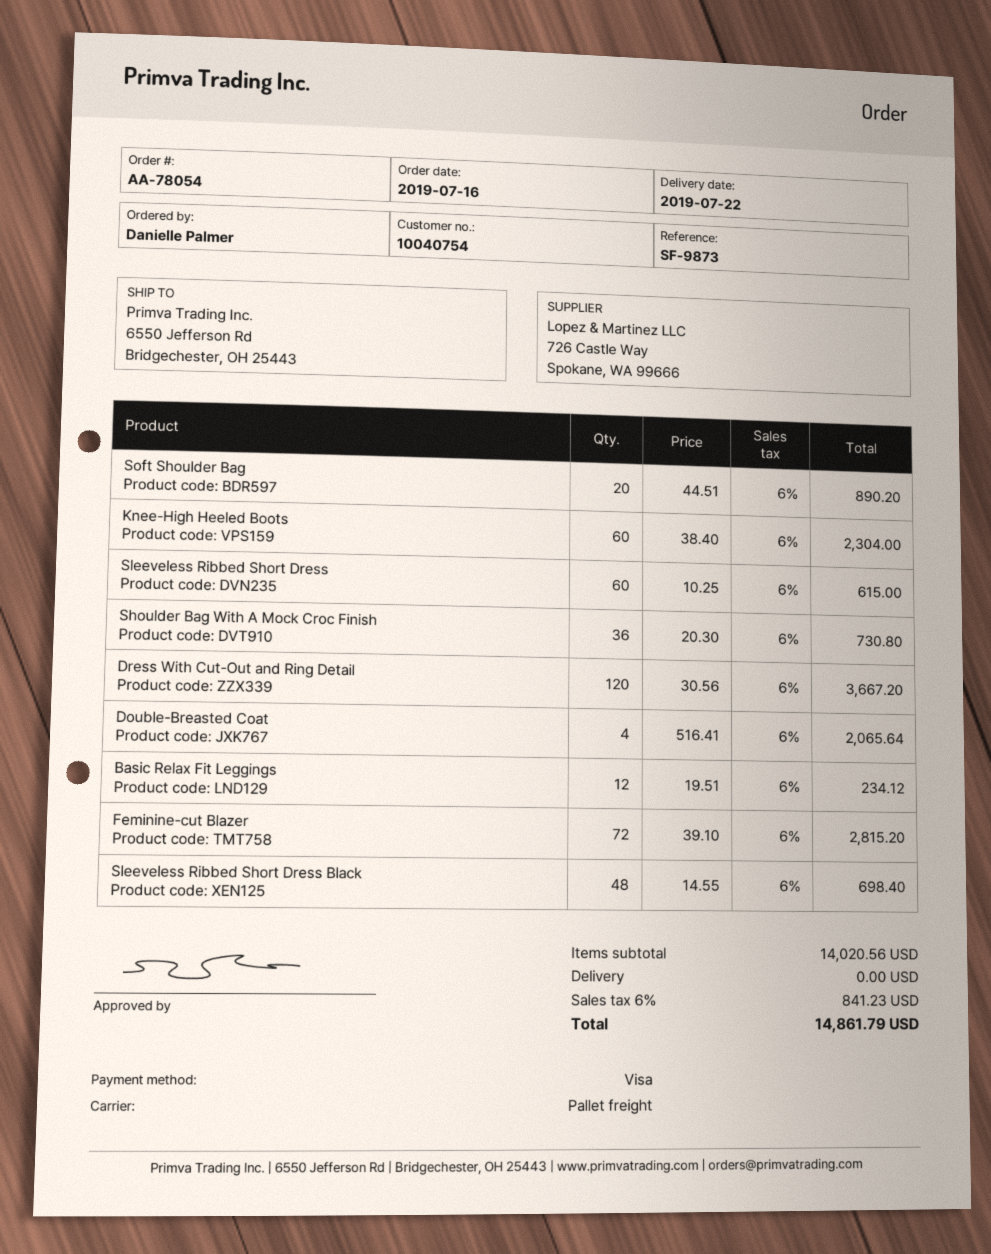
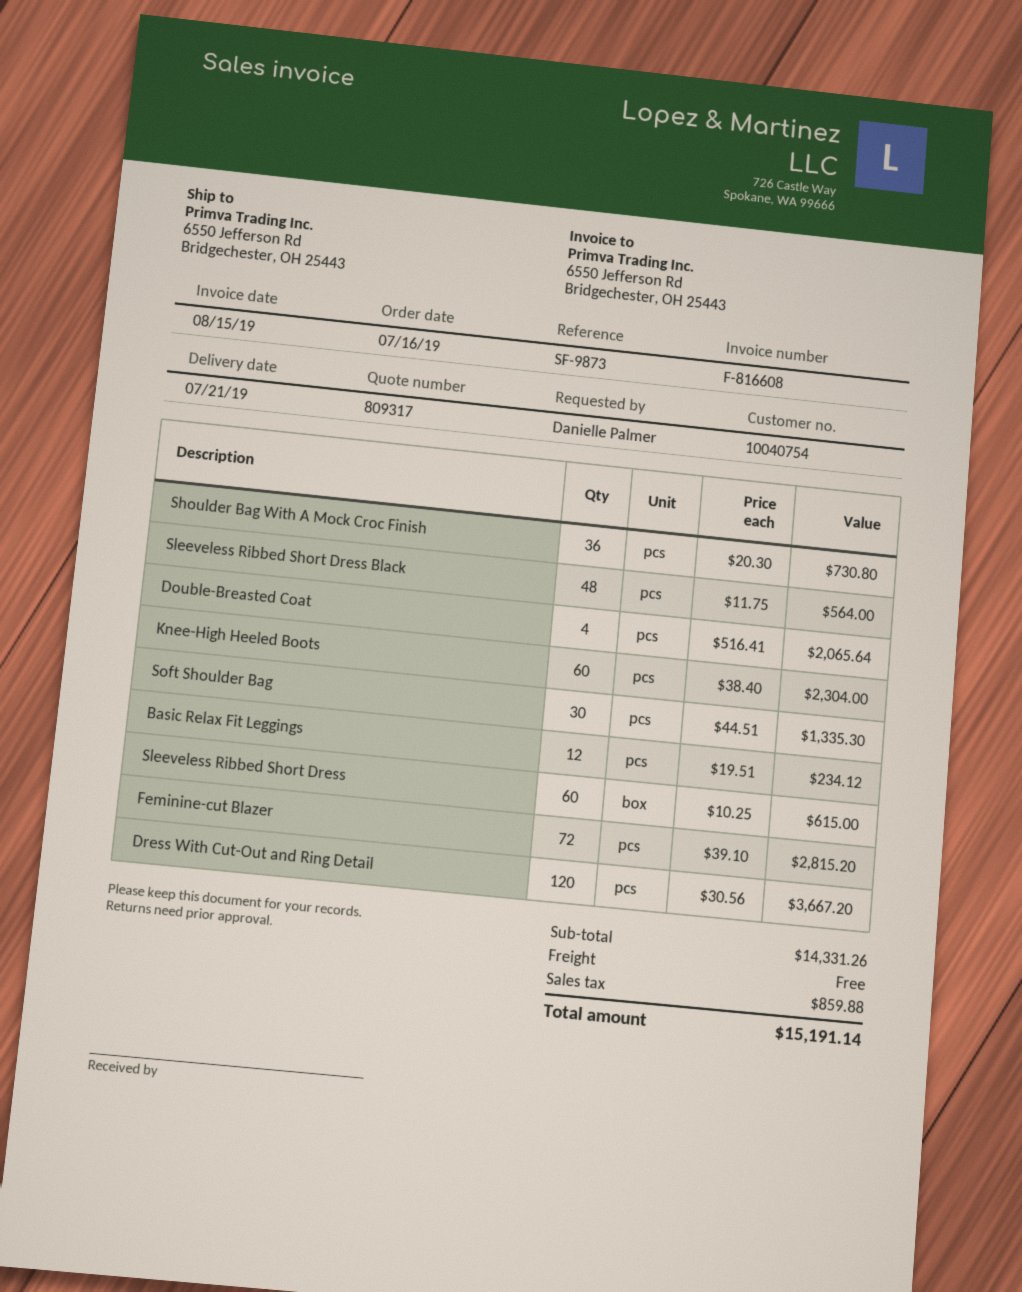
delivery date: 2019-07-22 -> 2019-07-21
Soft Shoulder Bag: 20 x 44.51 = 890.20 -> 30 x 44.51 = 1335.30
Sleeveless Ribbed Short Dress Black: 48 x 14.55 = 698.40 -> 48 x 11.75 = 564.00
subtotal: 14020.56 -> 14331.26
tax: 841.23 -> 859.88
total: 14861.79 -> 15191.14

